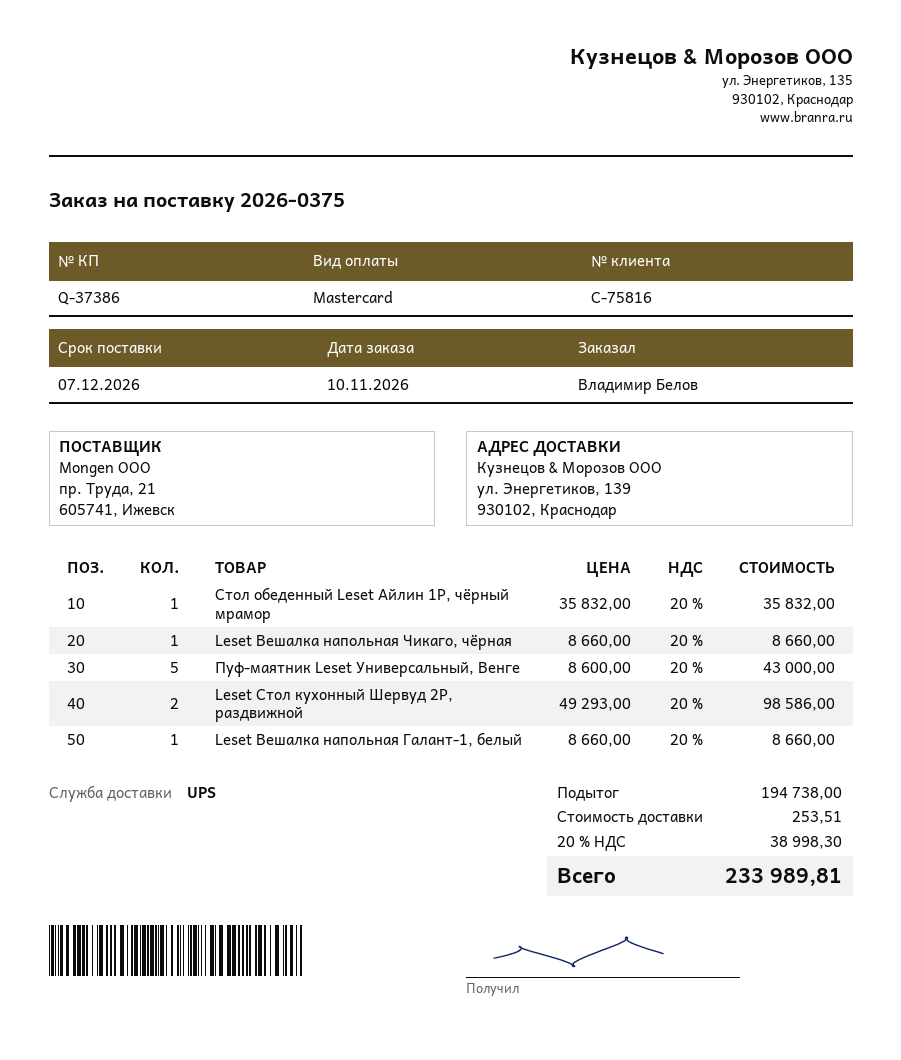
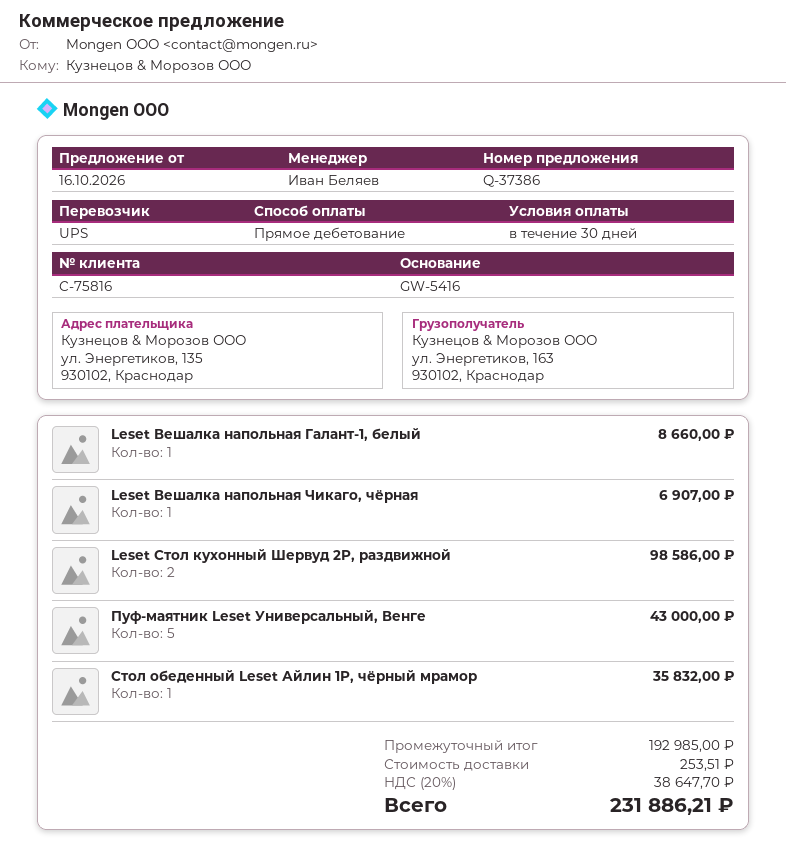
payment method: Mastercard -> direct debit
ship to: ул. Энергетиков, 139, 930102, Краснодар -> ул. Энергетиков, 163, 930102, Краснодар
Leset Вешалка напольная Чикаго, чёрная: 1 for 8660.00 -> 1 for 6907.00
subtotal: 194738.00 -> 192985.00
tax: 20% = 38998.30 -> 20% = 38647.70
total: 233989.81 -> 231886.21

